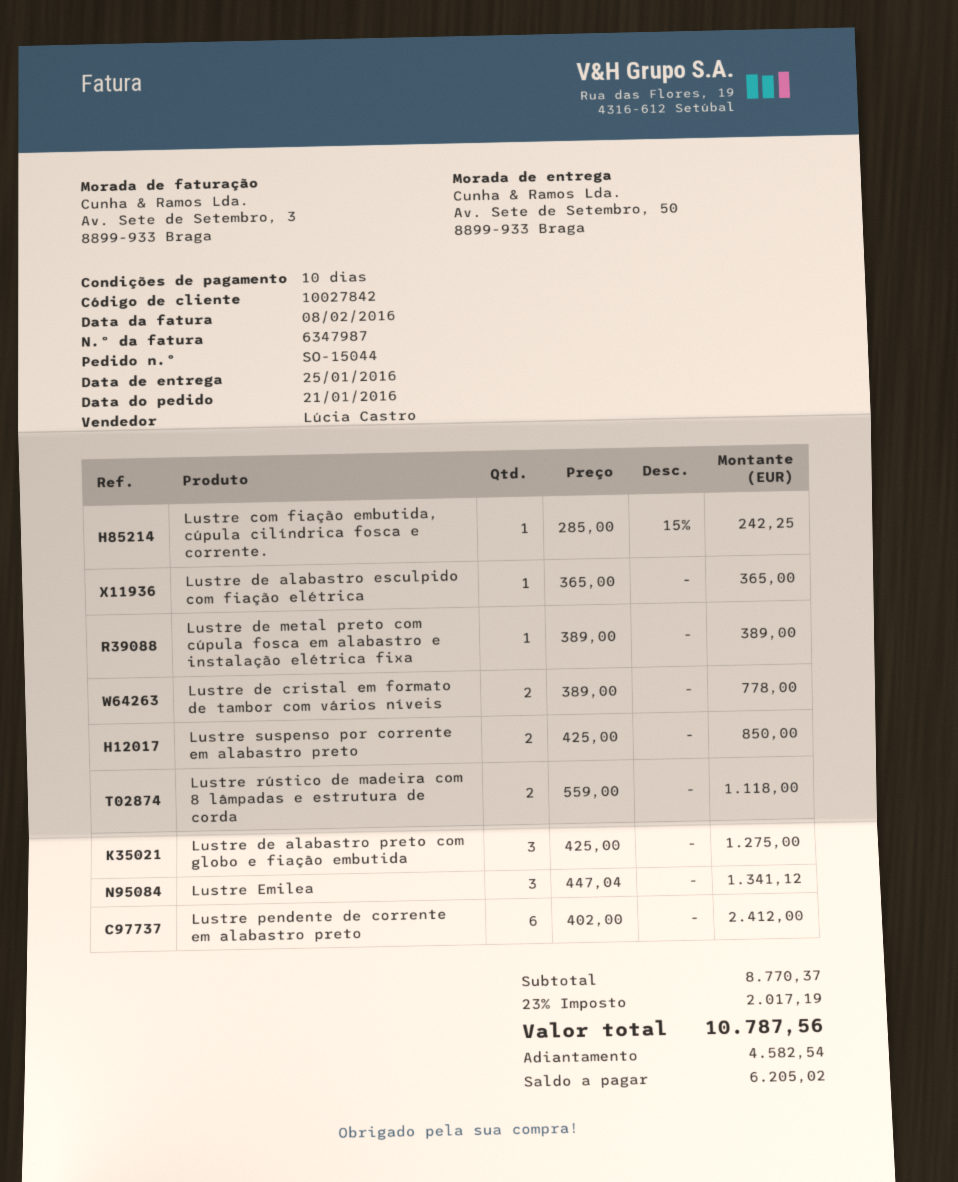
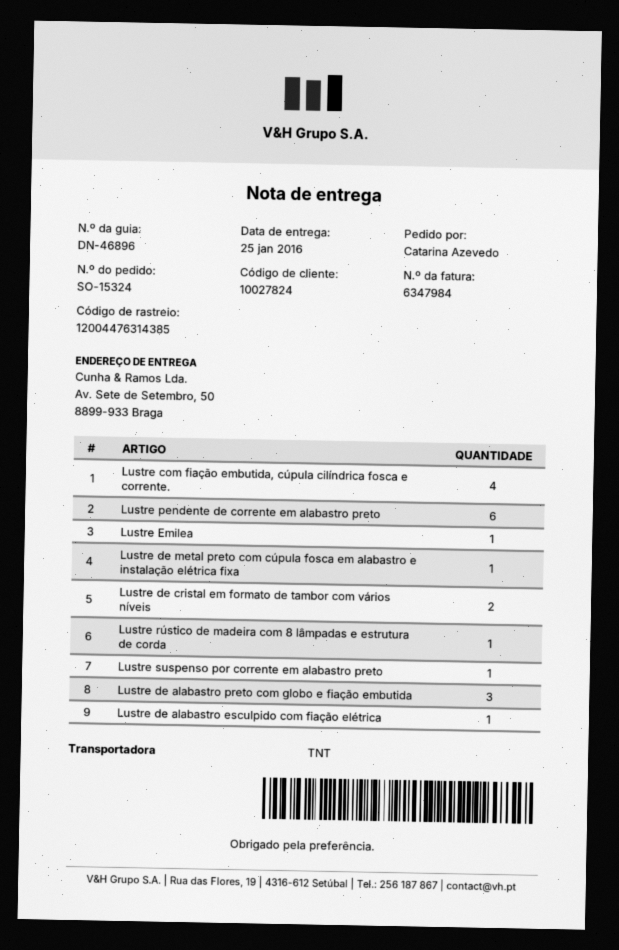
order number: SO-15044 -> SO-15324
invoice number: 6347987 -> 6347984
customer number: 10027842 -> 10027824
Lustre com fiação embutida, cúpula cilíndrica fosca e corrente.: 1 -> 4
Lustre suspenso por corrente em alabastro preto: 2 -> 1
Lustre rústico de madeira com 8 lâmpadas e estrutura de corda: 2 -> 1
Lustre Emilea: 3 -> 1

